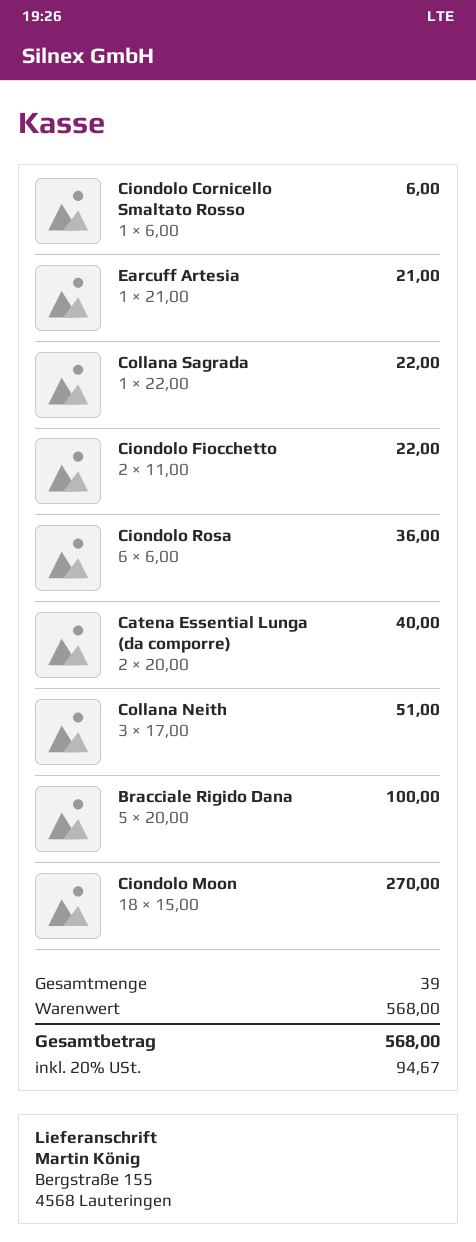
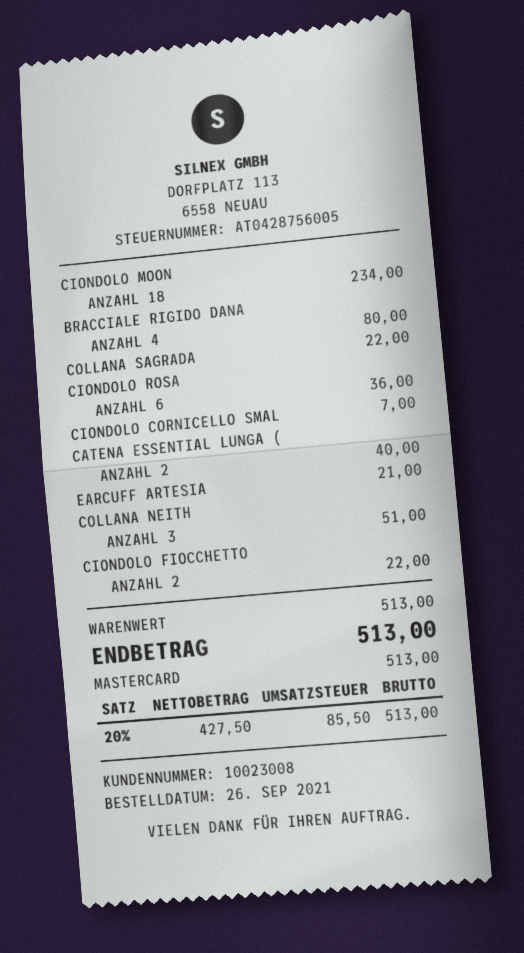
Ciondolo Cornicello Smaltato Rosso: 1 for 6.00 -> 1 for 7.00
Bracciale Rigido Dana: 5 for 100.00 -> 4 for 80.00
Ciondolo Moon: 18 for 270.00 -> 18 for 234.00
subtotal: 568.00 -> 513.00
tax: 20% = 94.67 -> 20% = 85.50
total: 568.00 -> 513.00

